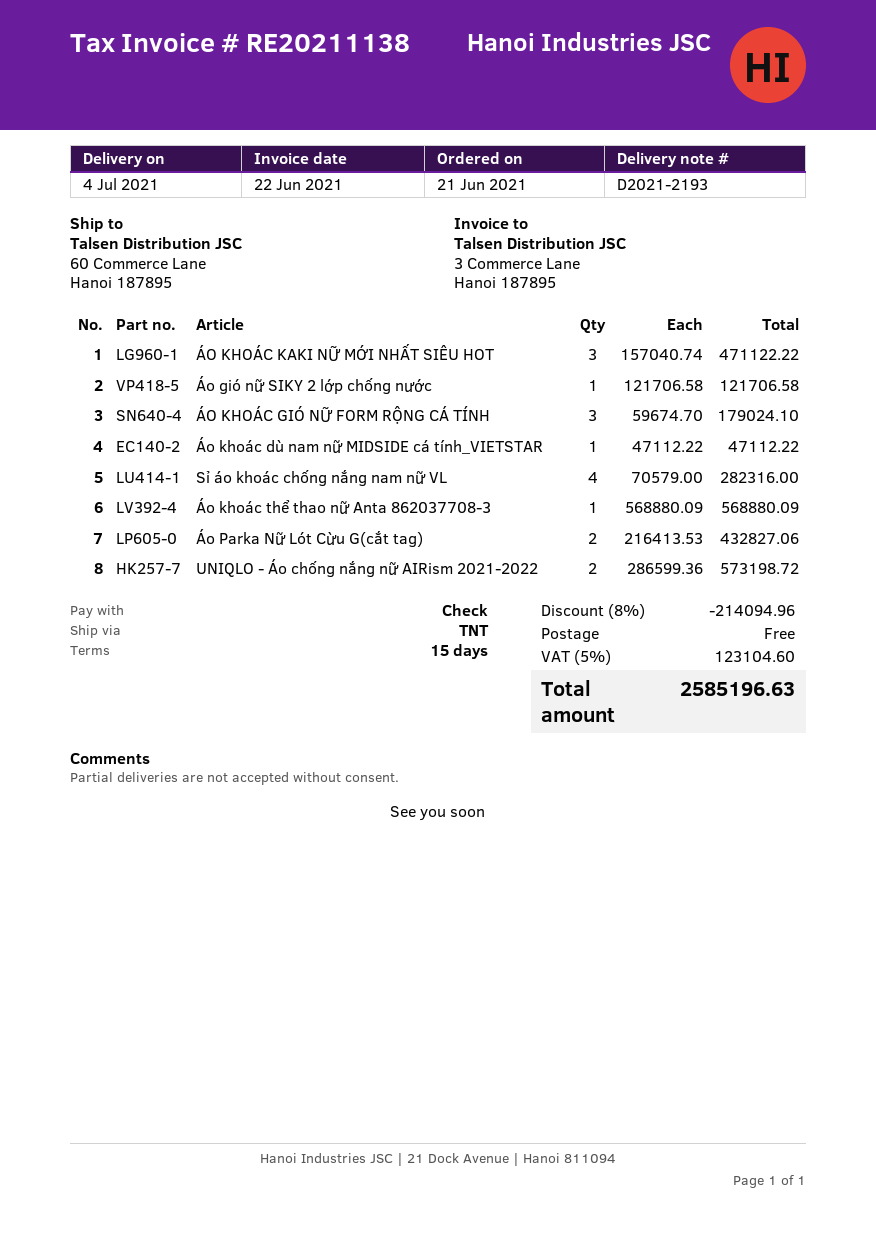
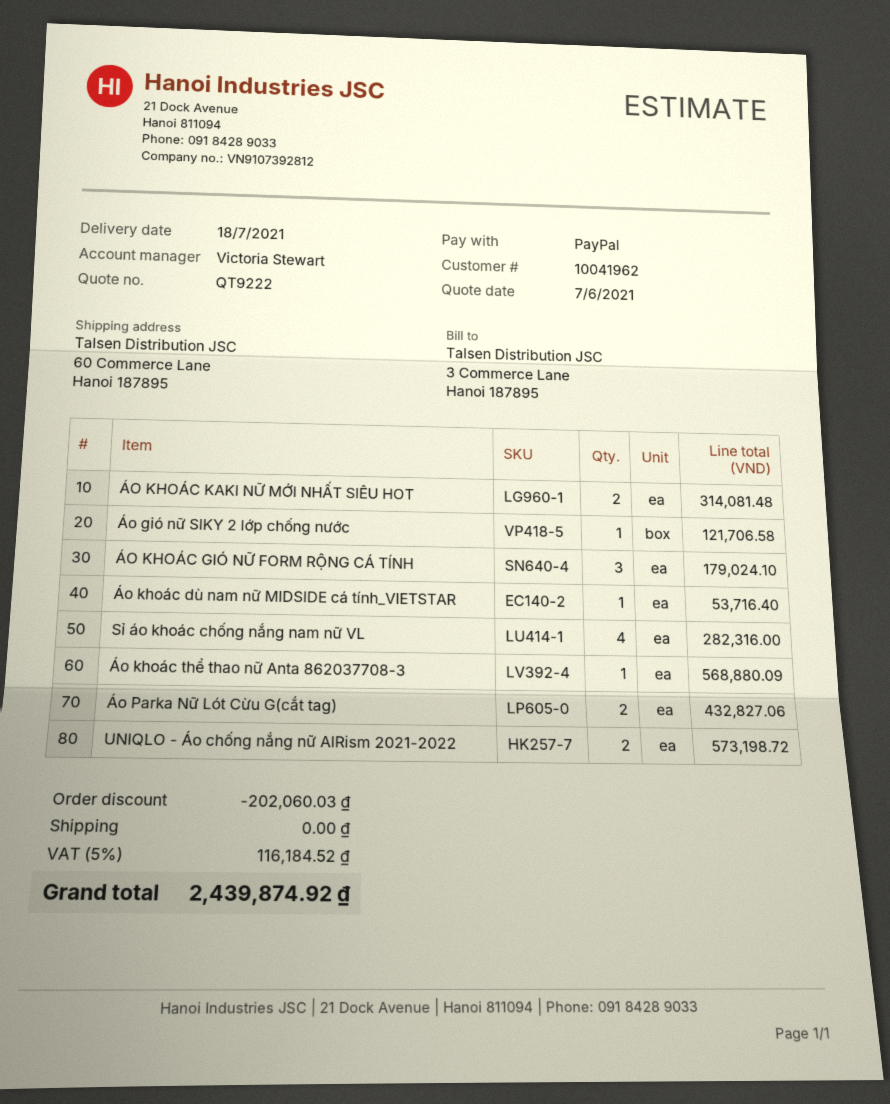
delivery date: 2021-07-04 -> 2021-07-18
payment method: cheque -> PayPal
ÁO KHOÁC KAKI NỮ MỚI NHẤT SIÊU HOT: 3 for 471122.22 -> 2 for 314081.48
Áo khoác dù nam nữ MIDSIDE cá tính_VIETSTAR: 1 for 47112.22 -> 1 for 53716.40
discount: 214094.96 -> 202060.03
tax: 5% = 123104.60 -> 5% = 116184.52
total: 2585196.63 -> 2439874.92

